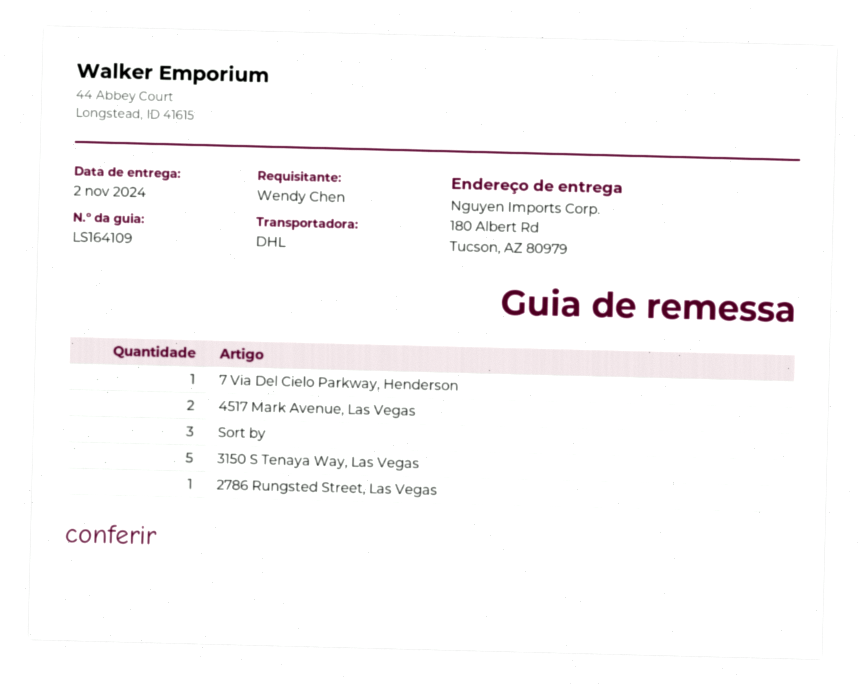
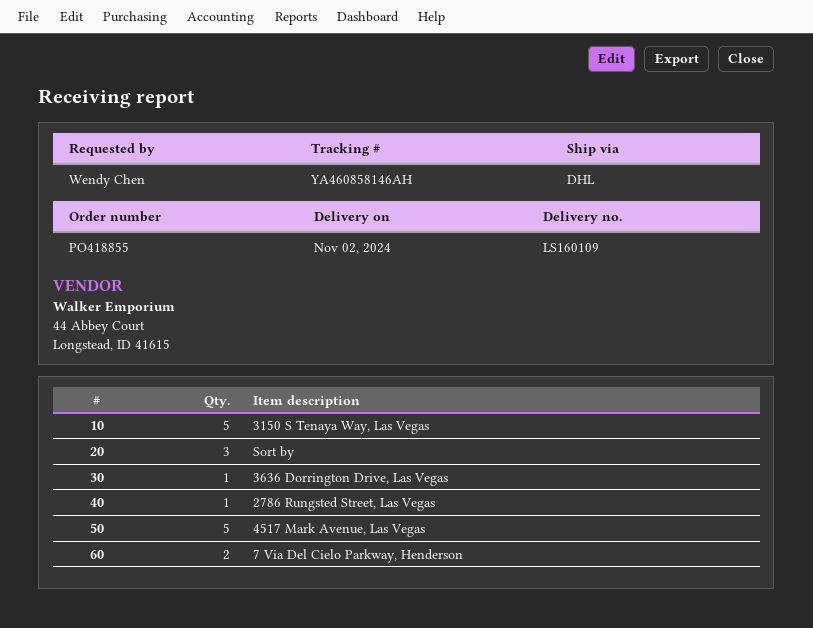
delivery note number: LS164109 -> LS160109
7 Via Del Cielo Parkway, Henderson: 1 -> 2
4517 Mark Avenue, Las Vegas: 2 -> 5
3636 Dorrington Drive, Las Vegas: none -> 1

